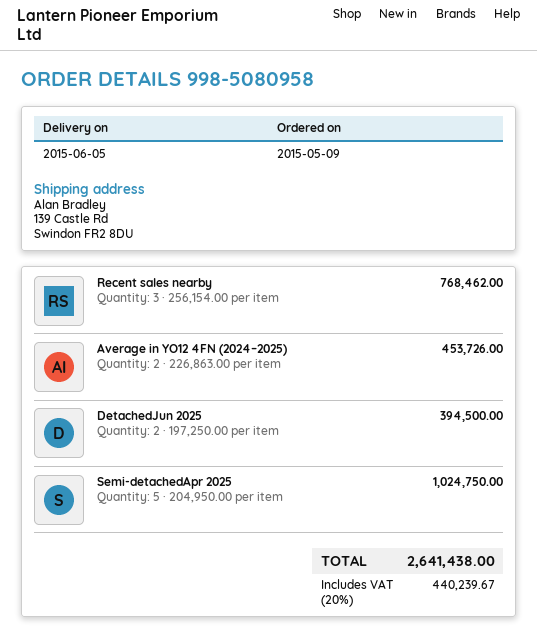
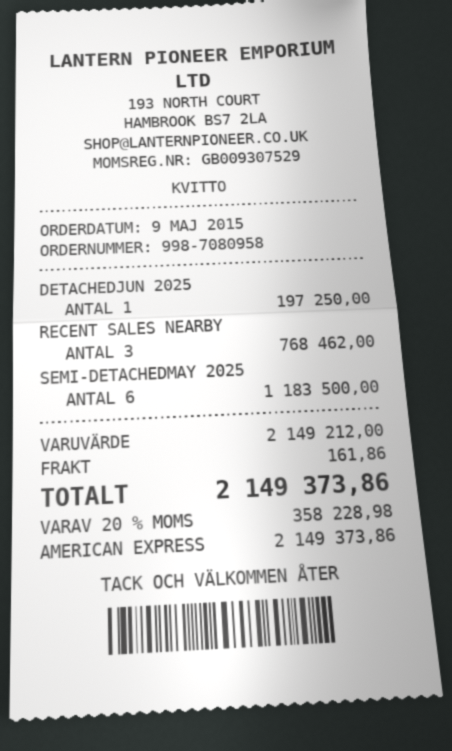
order number: 998-5080958 -> 998-7080958
Average in YO12 4FN (2024–2025): 2 for 453726.00 -> none
DetachedJun 2025: 2 for 394500.00 -> 1 for 197250.00
Semi-detachedApr 2025: 5 for 1024750.00 -> none
SEMI-DETACHEDMAY 2025: none -> 6 for 1183500.00
shipping: none -> 161.86
tax: 20% = 440239.67 -> 20% = 358228.98
total: 2641438.00 -> 2149373.86

